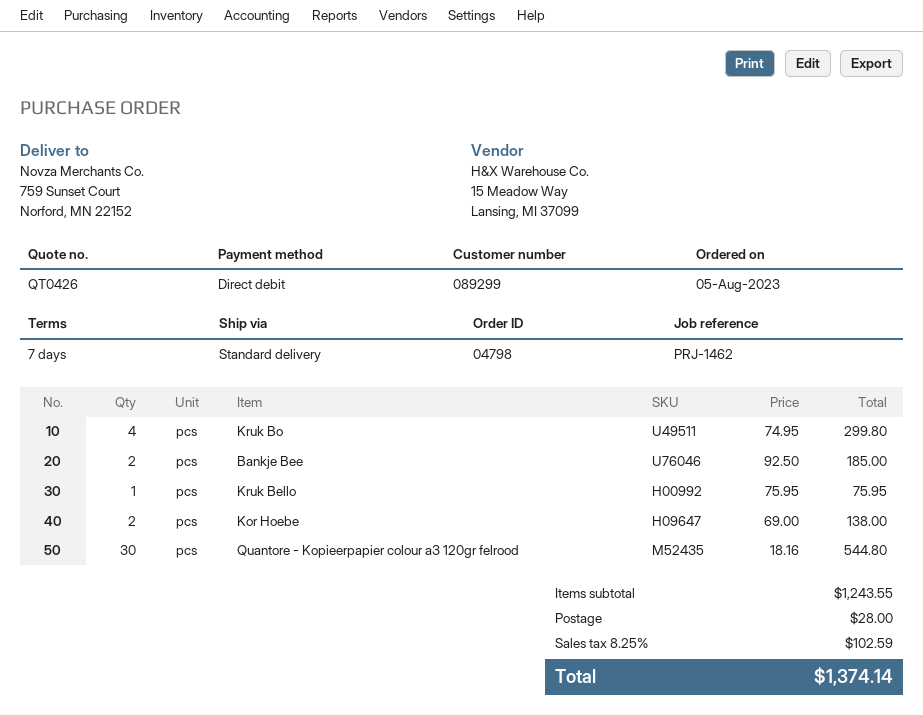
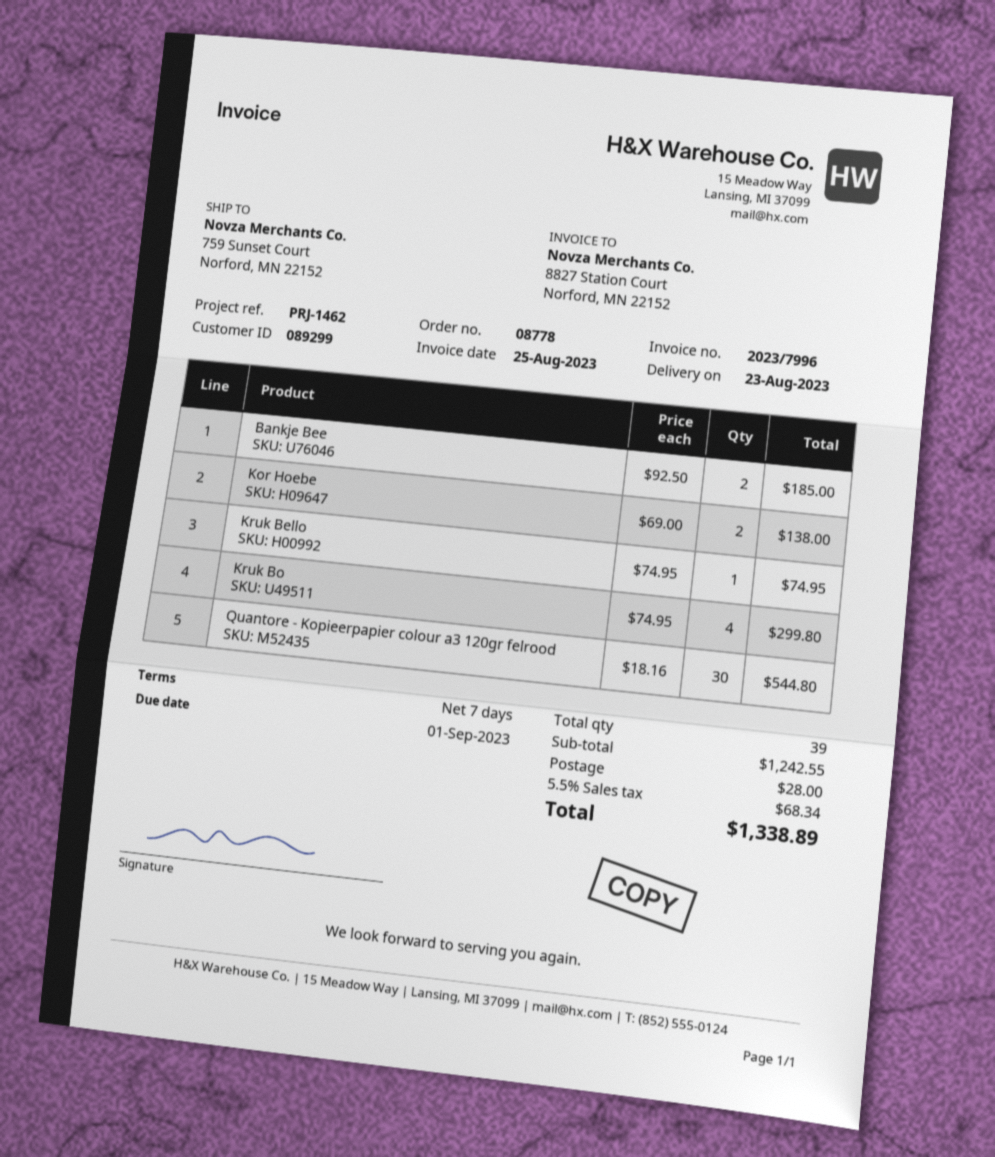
order number: 04798 -> 08778
Kruk Bello: 1 x 75.95 = 75.95 -> 1 x 74.95 = 74.95
subtotal: 1243.55 -> 1242.55
tax: 8.25% = 102.59 -> 5.5% = 68.34
total: 1374.14 -> 1338.89

